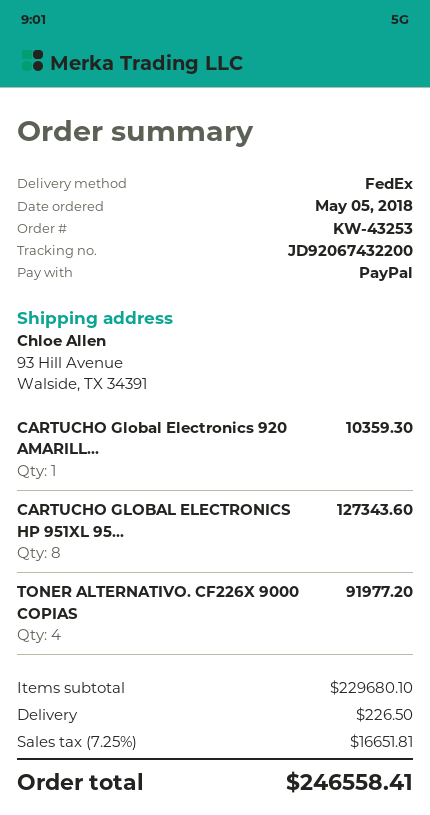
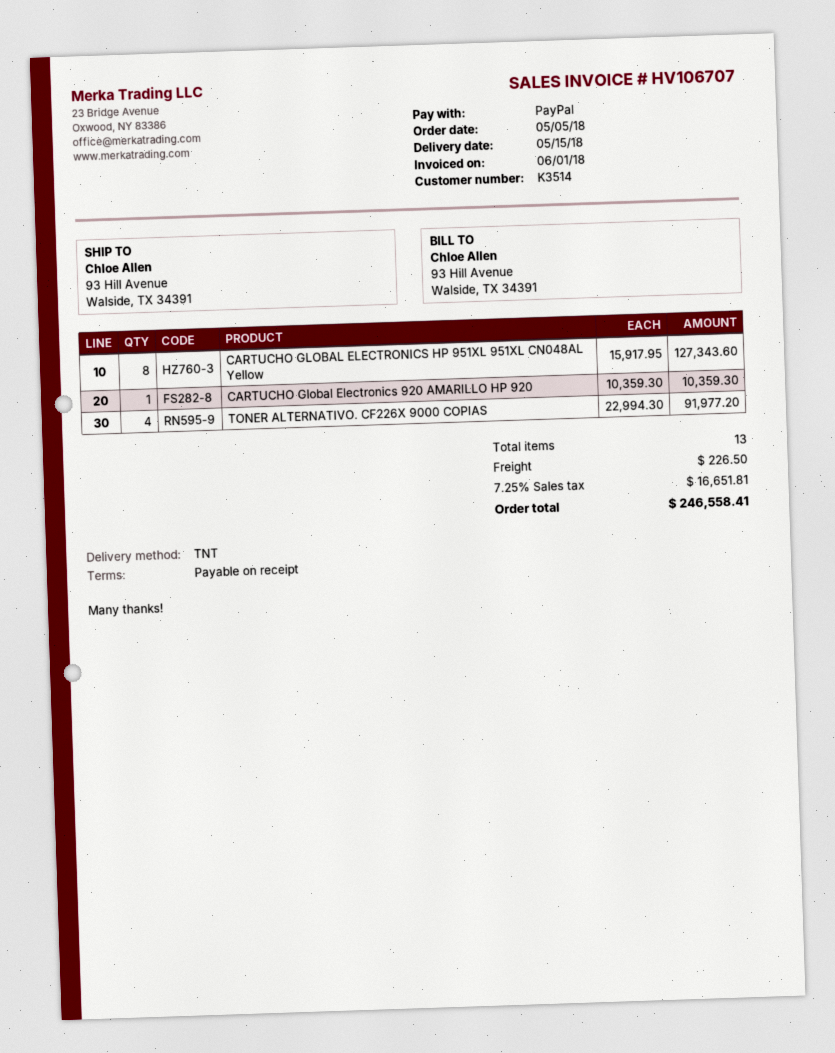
shipping method: FedEx -> TNT

